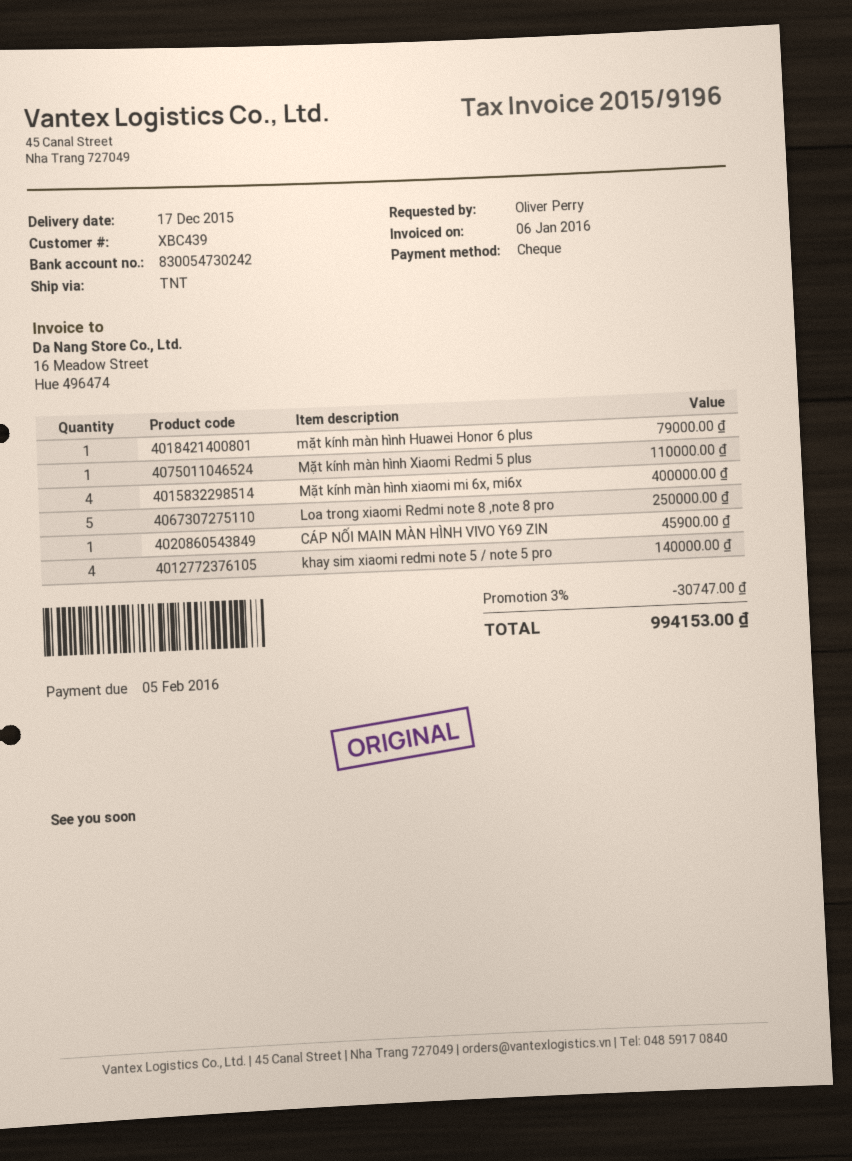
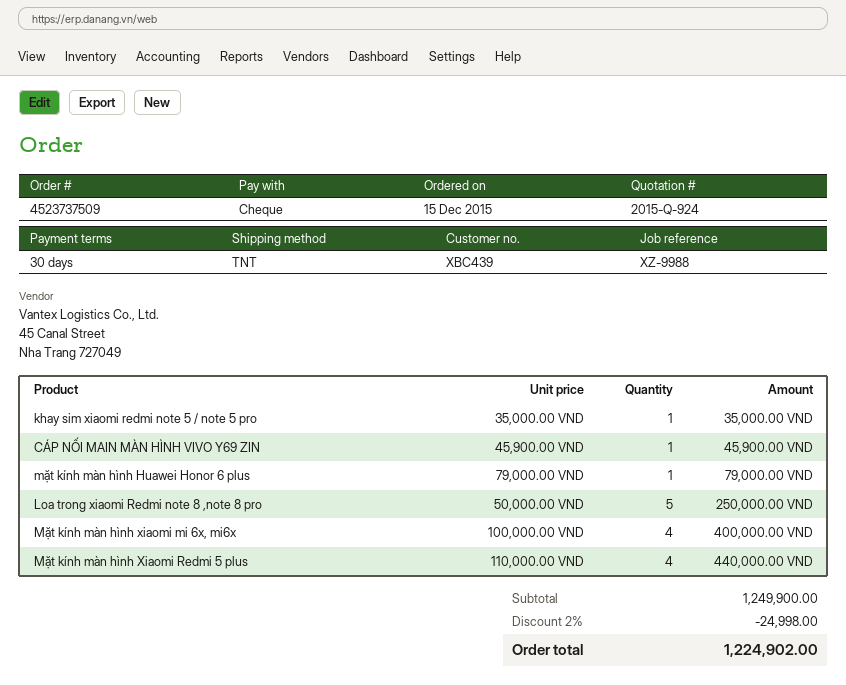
Mặt kính màn hình Xiaomi Redmi 5 plus: 1 for 110000.00 -> 4 for 440000.00
khay sim xiaomi redmi note 5 / note 5 pro: 4 for 140000.00 -> 1 for 35000.00
discount: 3% = 30747.00 -> 2% = 24998.00
total: 994153.00 -> 1224902.00

